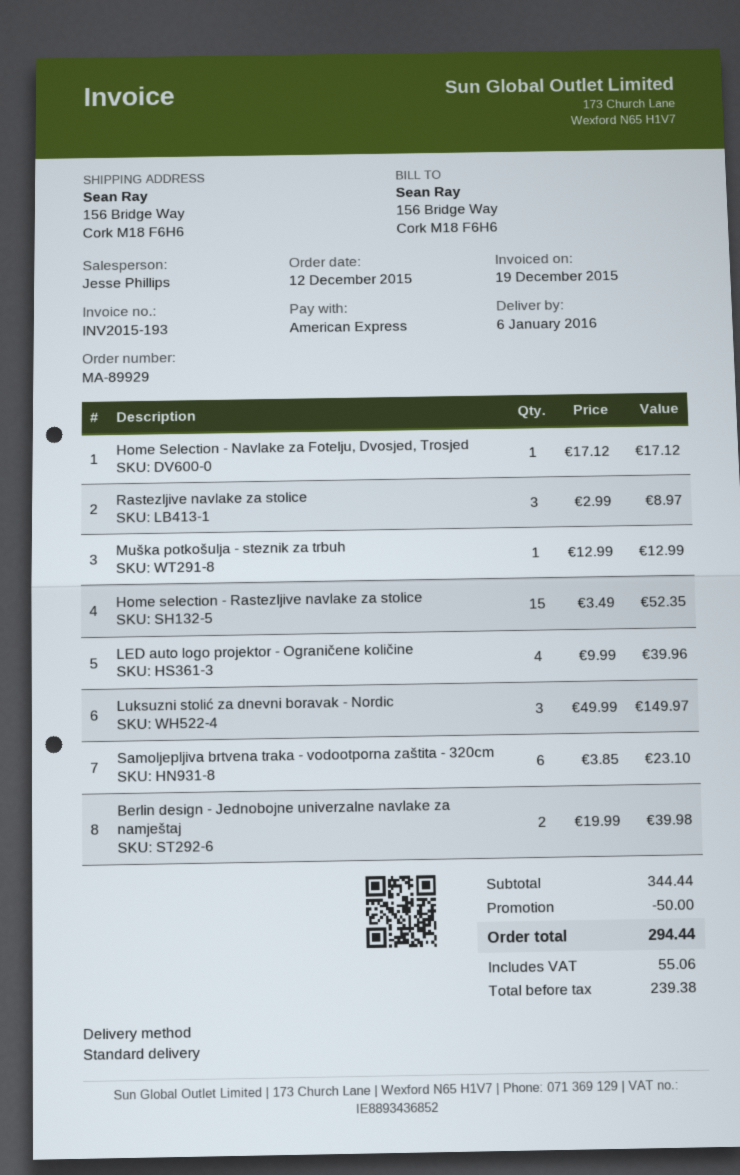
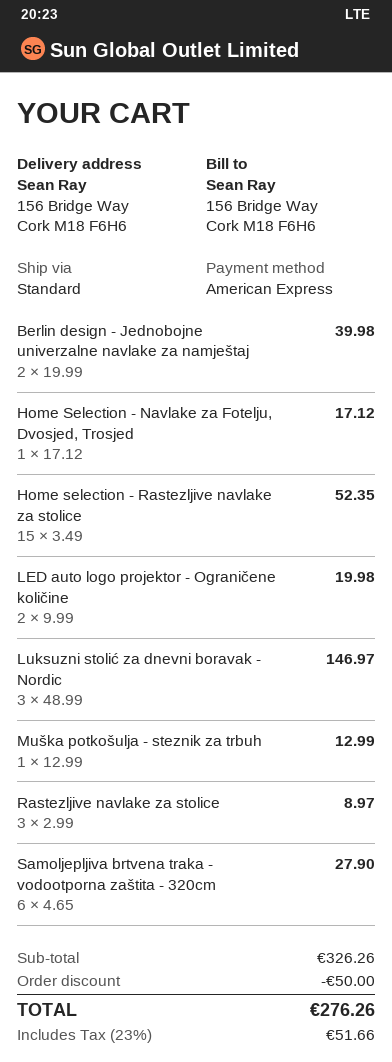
LED auto logo projektor - Ograničene količine: 4 x 9.99 = 39.96 -> 2 x 9.99 = 19.98
Luksuzni stolić za dnevni boravak - Nordic: 3 x 49.99 = 149.97 -> 3 x 48.99 = 146.97
Samoljepljiva brtvena traka - vodootporna zaštita - 320cm: 6 x 3.85 = 23.10 -> 6 x 4.65 = 27.90
subtotal: 344.44 -> 326.26
tax: 55.06 -> 51.66
total: 294.44 -> 276.26

